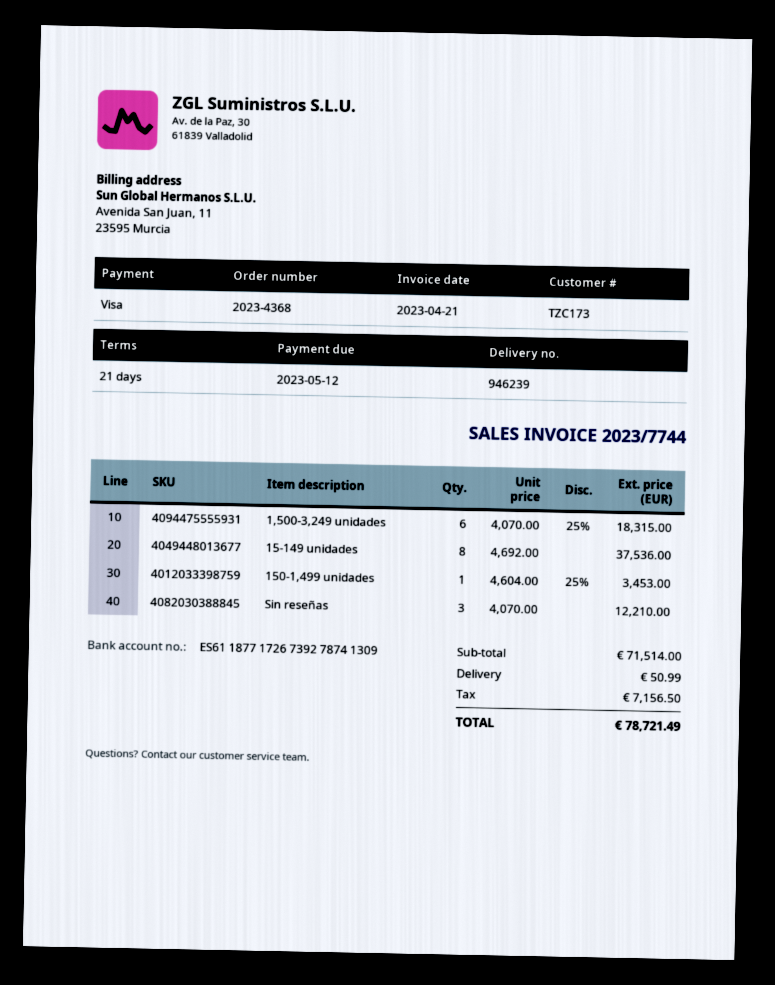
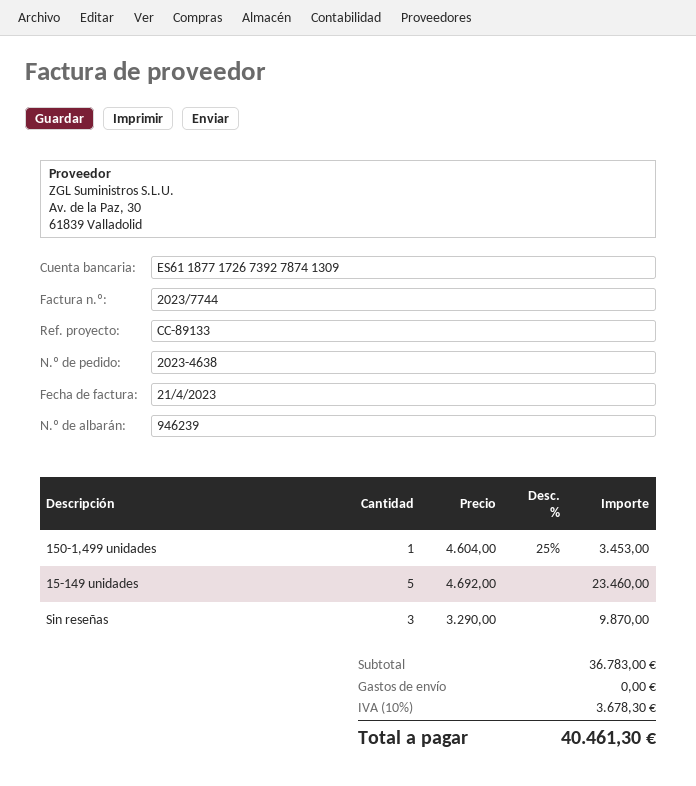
order number: 2023-4368 -> 2023-4638
1,500-3,249 unidades: 6 x 4070.00 - 25% = 18315.00 -> none
15-149 unidades: 8 x 4692.00 = 37536.00 -> 5 x 4692.00 = 23460.00
Sin reseñas: 3 x 4070.00 = 12210.00 -> 3 x 3290.00 = 9870.00
subtotal: 71514.00 -> 36783.00
shipping: 50.99 -> 0.00
tax: 7156.50 -> 3678.30
total: 78721.49 -> 40461.30

